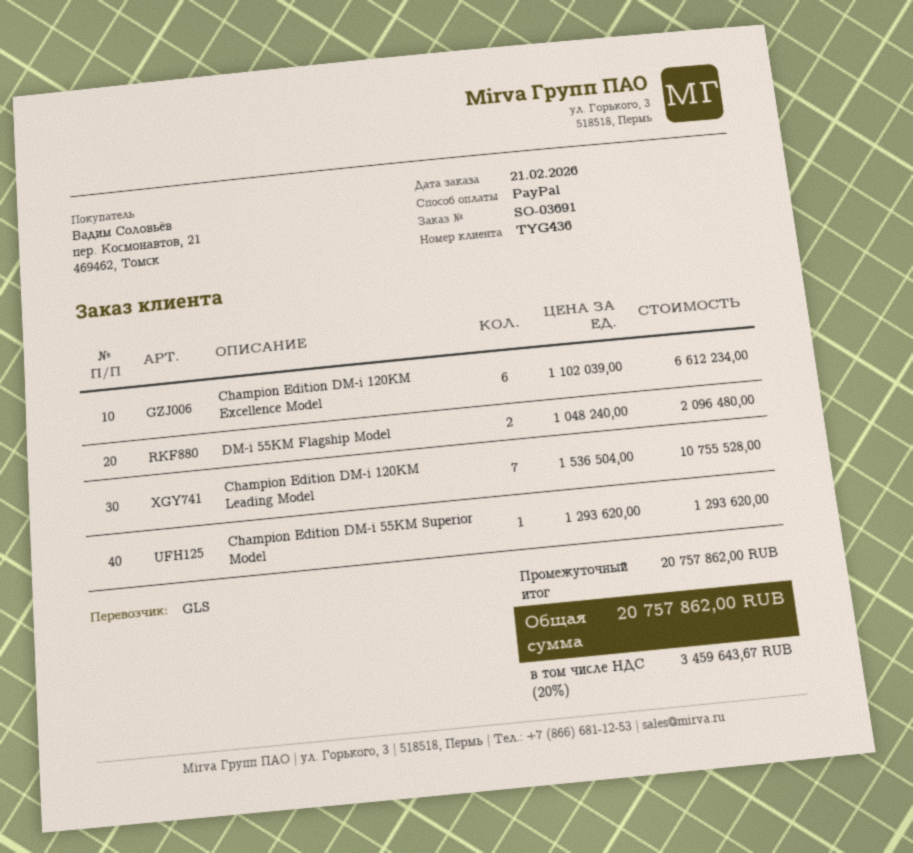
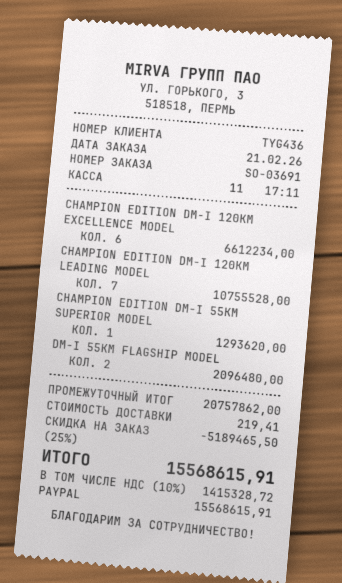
discount: none -> 25% = 5189465.50
shipping: none -> 219.41
tax: 20% = 3459643.67 -> 10% = 1415328.72
total: 20757862.00 -> 15568615.91

